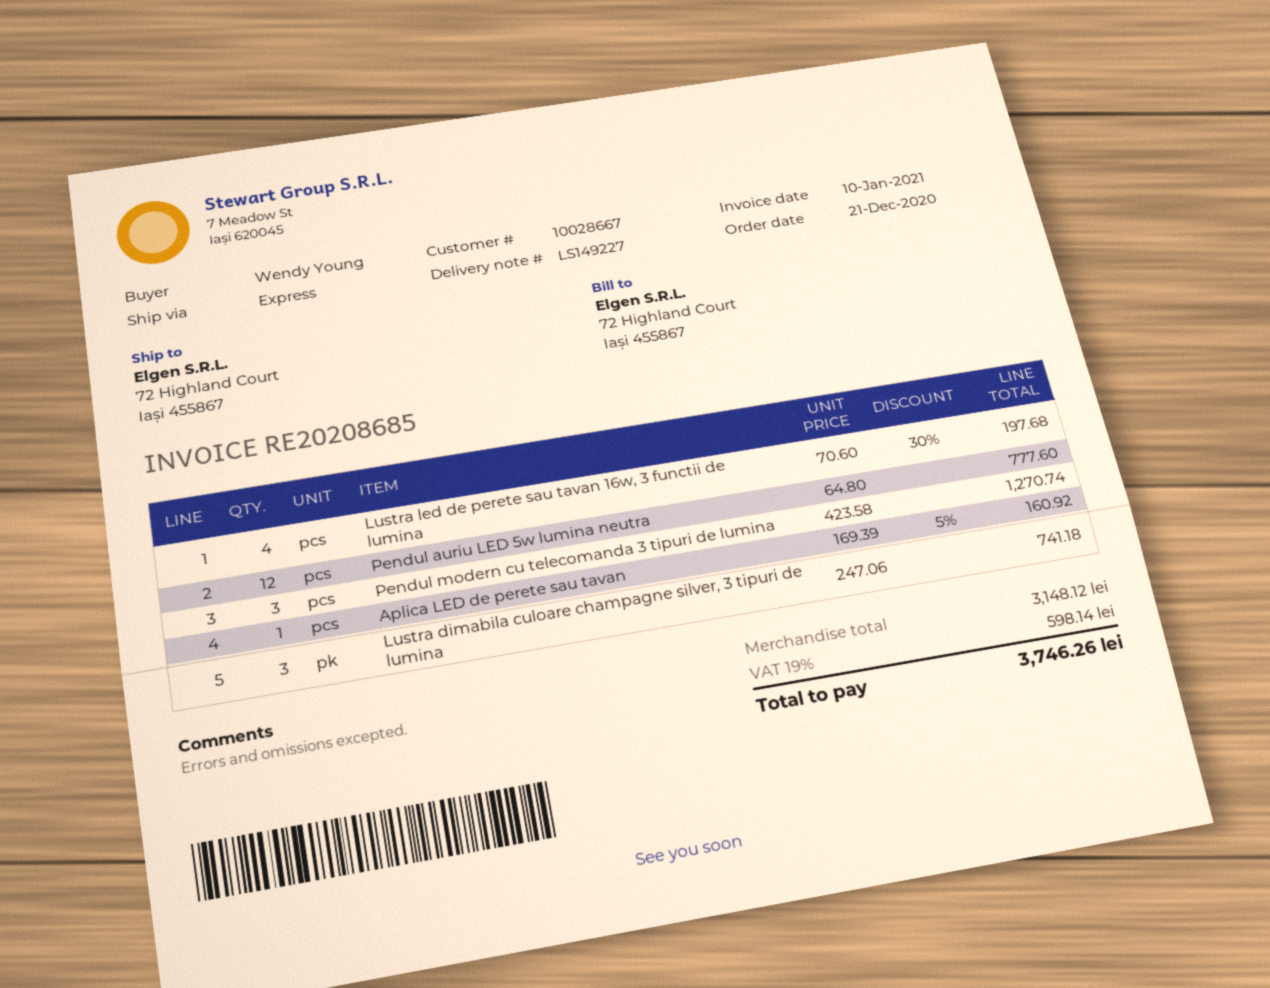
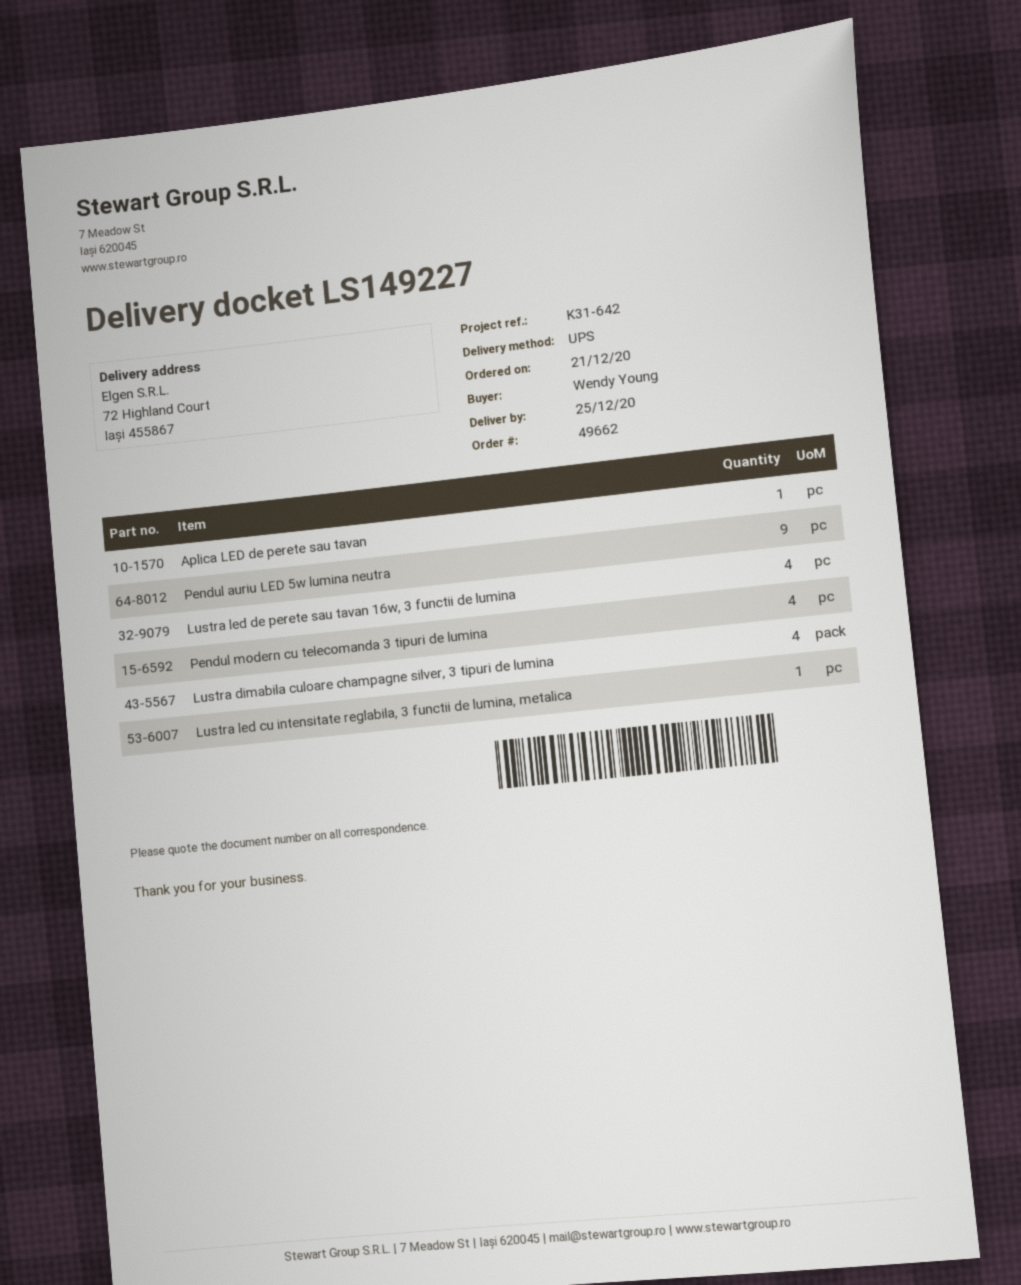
shipping method: express -> UPS
Pendul auriu LED 5w lumina neutra: 12 -> 9
Pendul modern cu telecomanda 3 tipuri de lumina: 3 -> 4
Lustra dimabila culoare champagne silver, 3 tipuri de lumina: 3 -> 4
Lustra led cu intensitate reglabila, 3 functii de lumina, metalica: none -> 1

